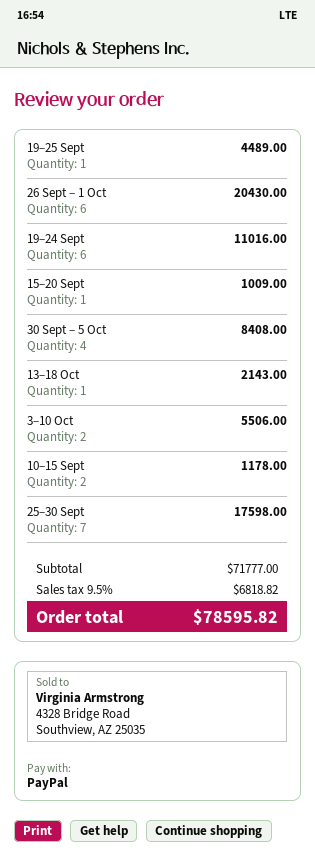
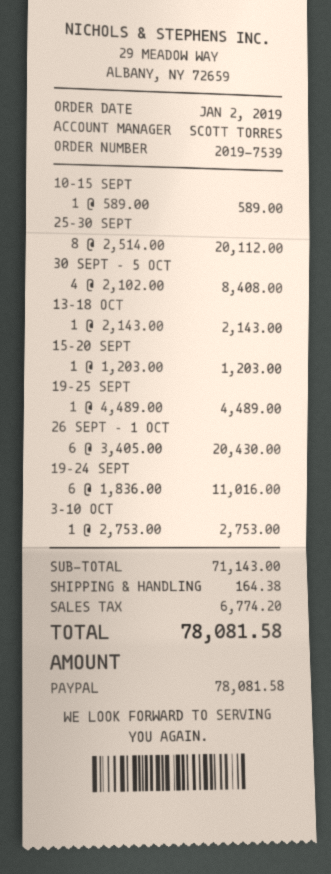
15–20 Sept: 1 for 1009.00 -> 1 for 1203.00
3–10 Oct: 2 for 5506.00 -> 1 for 2753.00
10–15 Sept: 2 for 1178.00 -> 1 for 589.00
25–30 Sept: 7 for 17598.00 -> 8 for 20112.00
subtotal: 71777.00 -> 71143.00
shipping: none -> 164.38
tax: 6818.82 -> 6774.20
total: 78595.82 -> 78081.58

